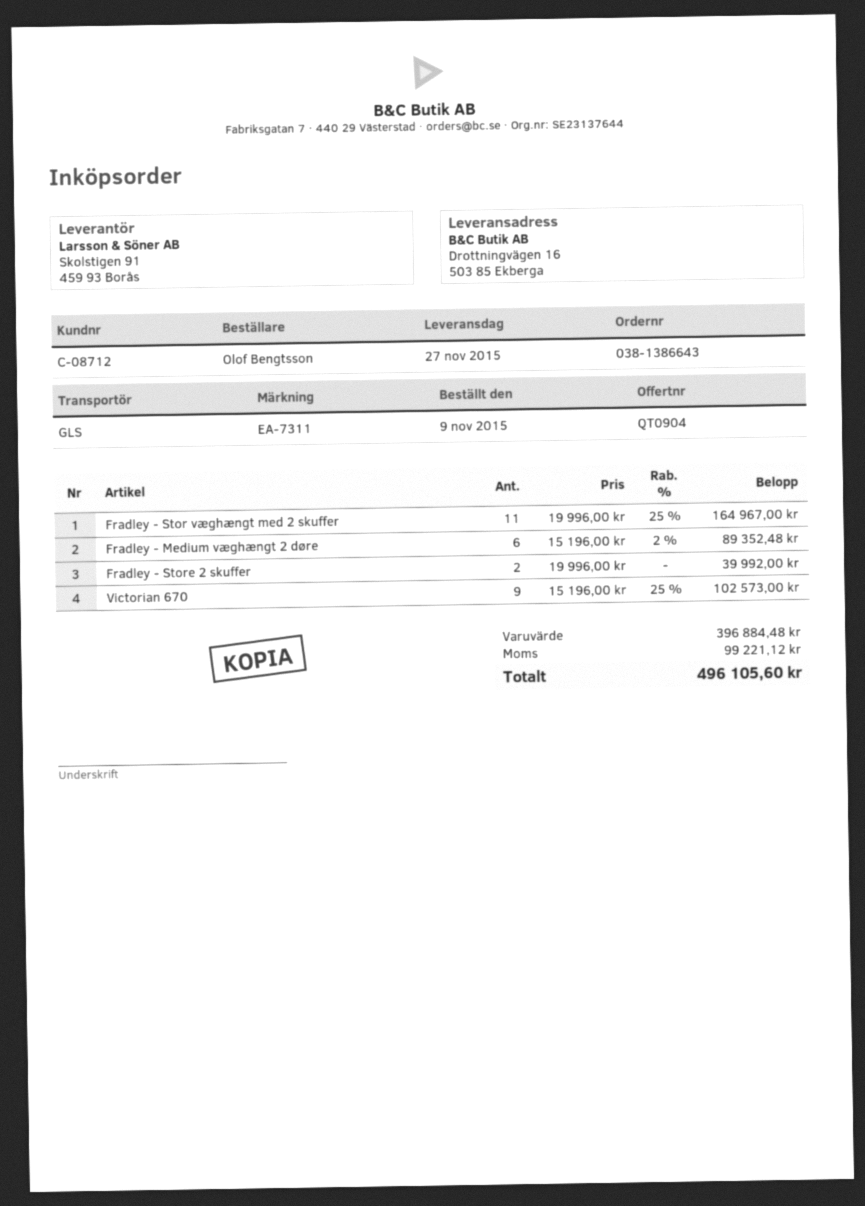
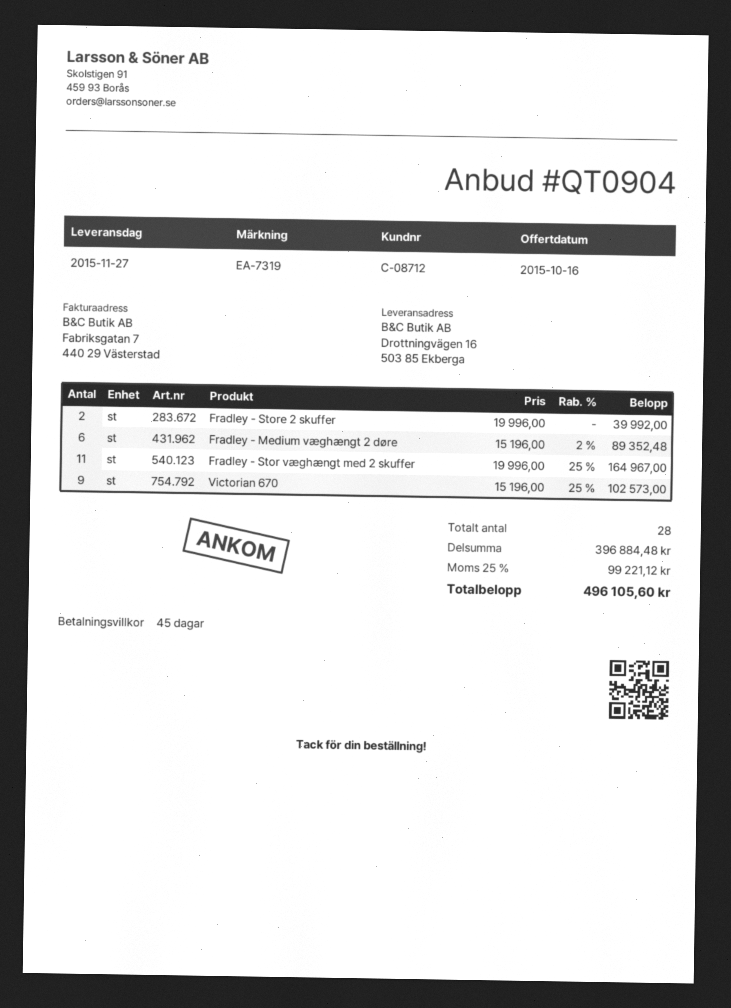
reference: EA-7311 -> EA-7319

